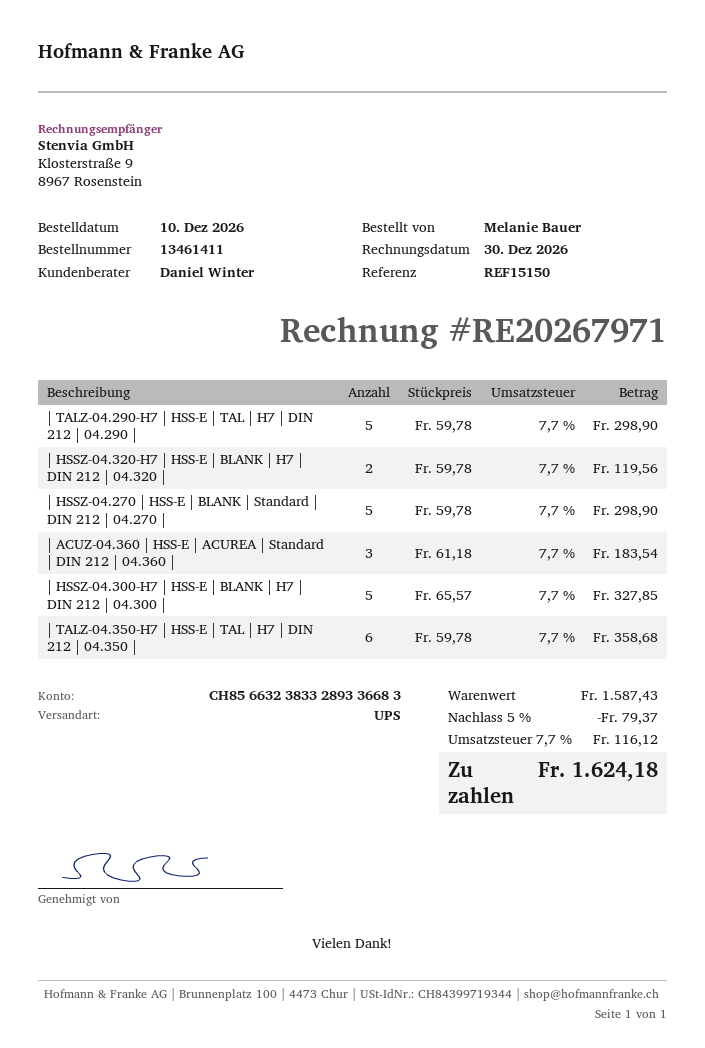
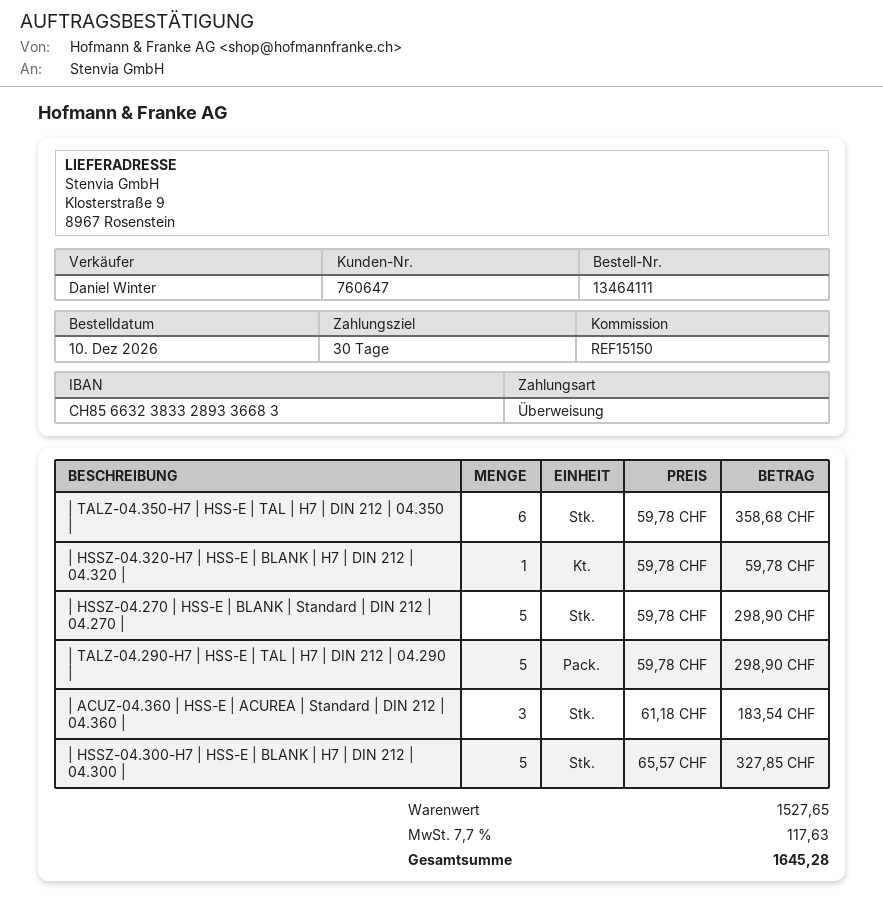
order number: 13461411 -> 13464111
| HSSZ-04.320-H7 | HSS-E | BLANK | H7 | DIN 212 | 04.320 |: 2 x 59.78 = 119.56 -> 1 x 59.78 = 59.78
subtotal: 1587.43 -> 1527.65
discount: 5% = 79.37 -> none
tax: 7.7% = 116.12 -> 7.7% = 117.63
total: 1624.18 -> 1645.28

